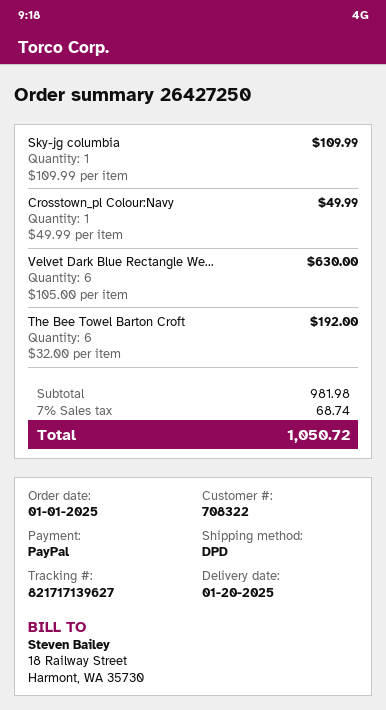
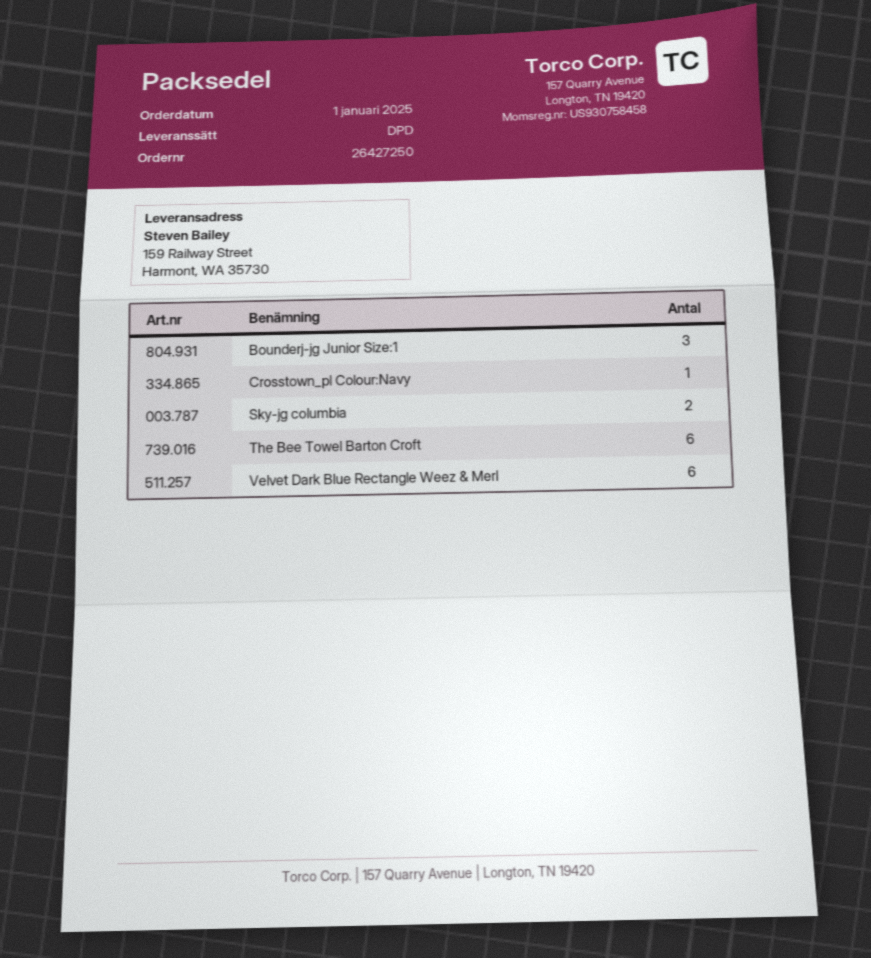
Sky-jg columbia: 1 -> 2
Bounderj-jg Junior Size:1: none -> 3

